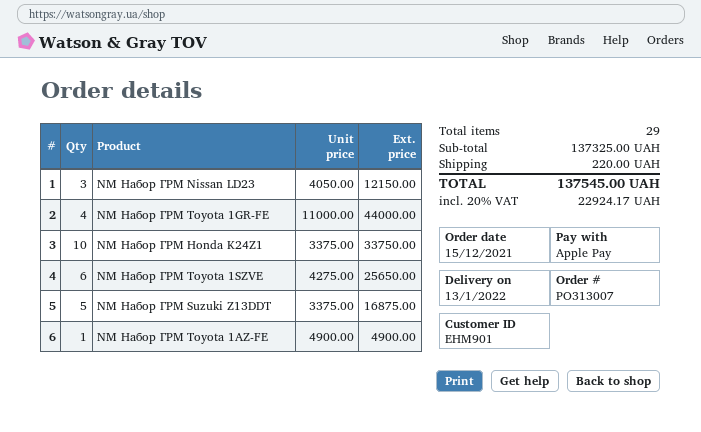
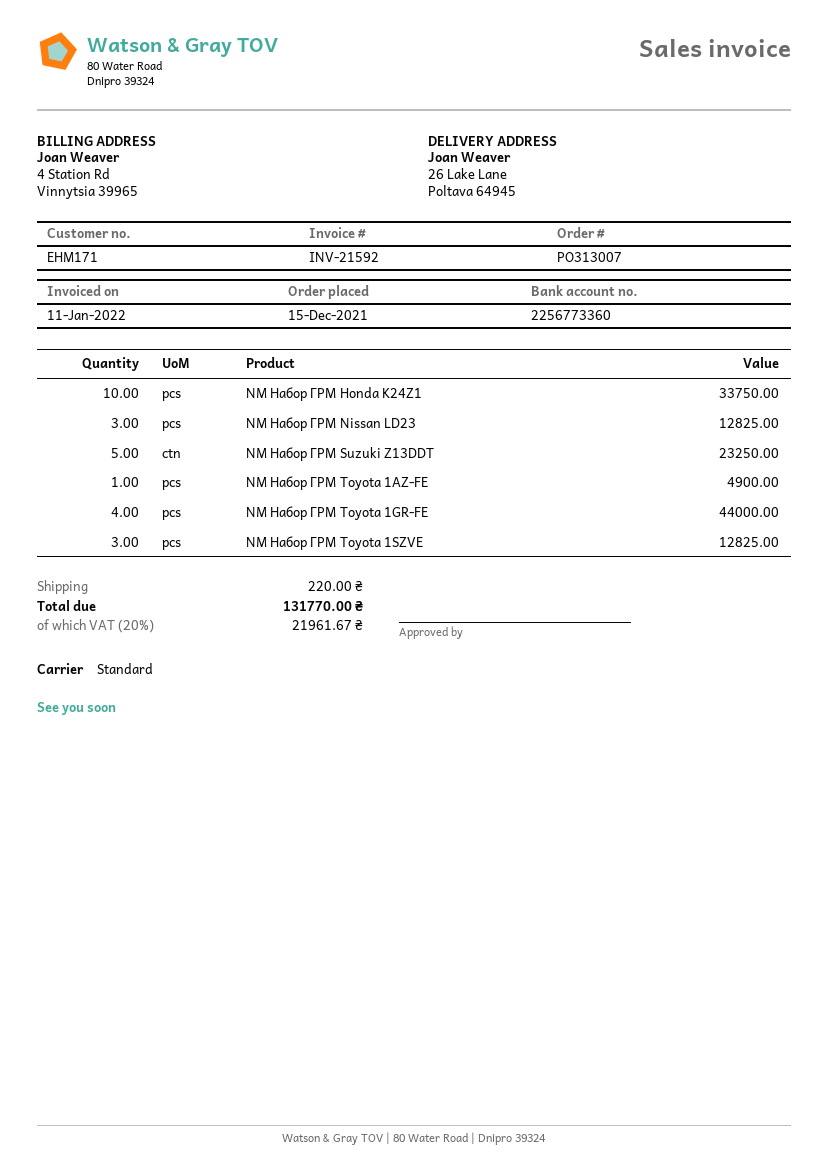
customer number: EHM901 -> EHM171
NM Набор ГРМ Nissan LD23: 3 for 12150.00 -> 3 for 12825.00
NM Набор ГРМ Toyota 1SZVE: 6 for 25650.00 -> 3 for 12825.00
NM Набор ГРМ Suzuki Z13DDT: 5 for 16875.00 -> 5 for 23250.00
tax: 20% = 22924.17 -> 20% = 21961.67
total: 137545.00 -> 131770.00

